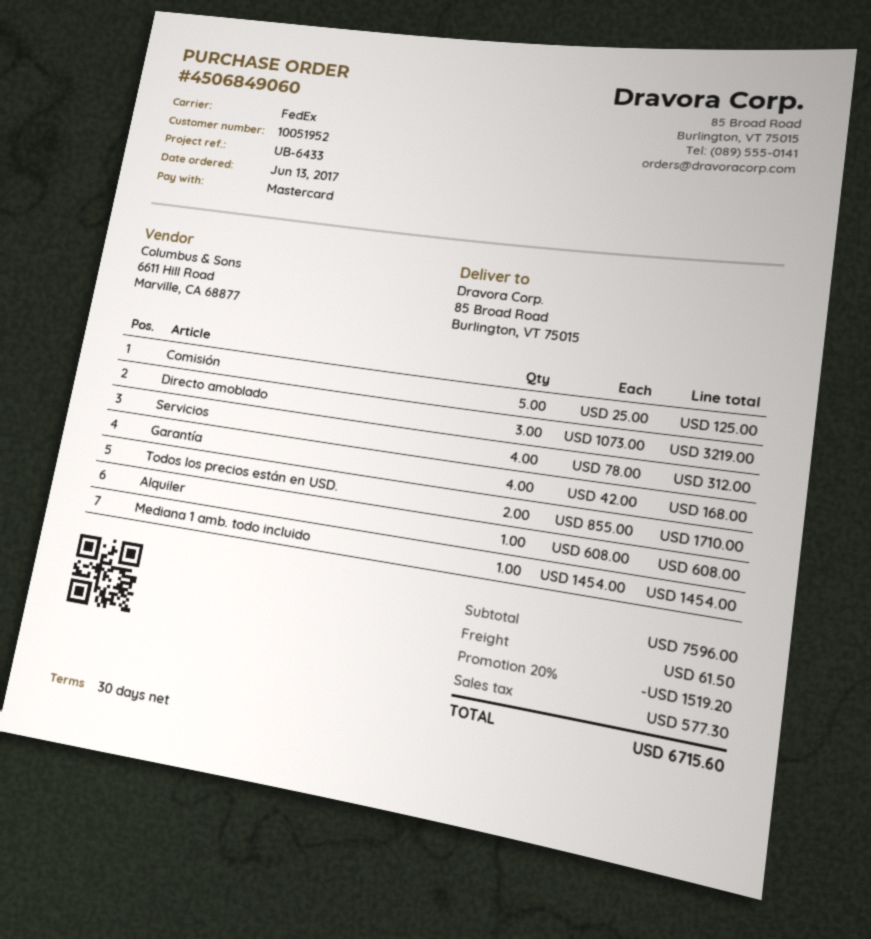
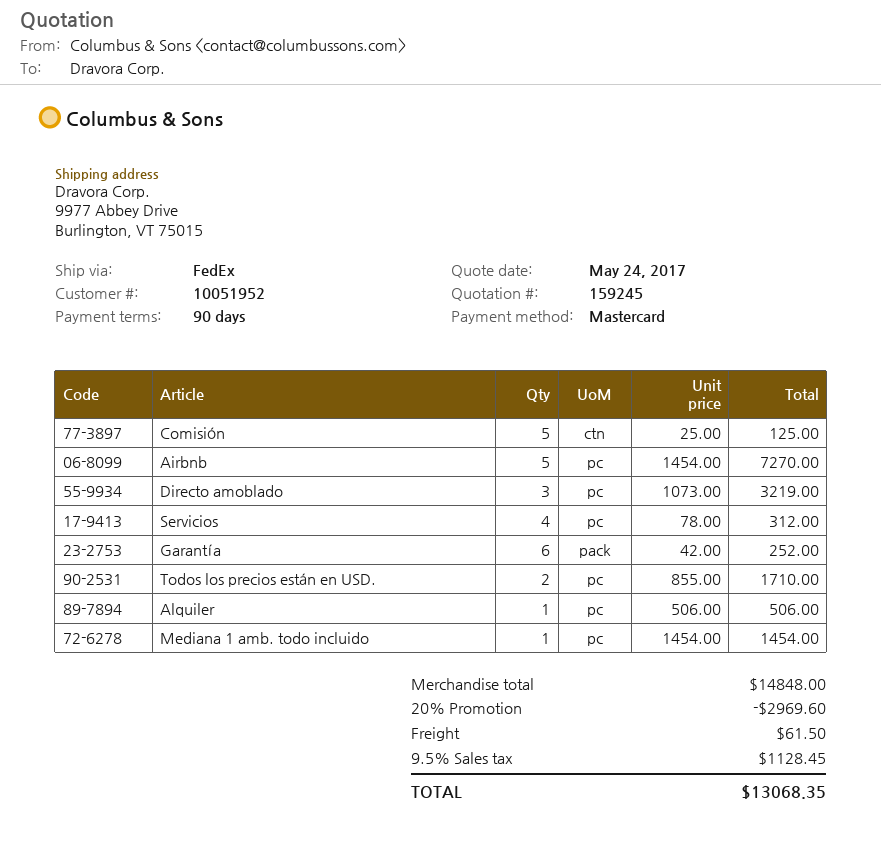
payment terms: 30 days -> 90 days
ship to: 85 Broad Road, Burlington, VT 75015 -> 9977 Abbey Drive, Burlington, VT 75015
Garantía: 4 x 42.00 = 168.00 -> 6 x 42.00 = 252.00
Alquiler: 1 x 608.00 = 608.00 -> 1 x 506.00 = 506.00
Airbnb: none -> 5 x 1454.00 = 7270.00
subtotal: 7596.00 -> 14848.00
discount: 20% = 1519.20 -> 20% = 2969.60
tax: 577.30 -> 1128.45
total: 6715.60 -> 13068.35

